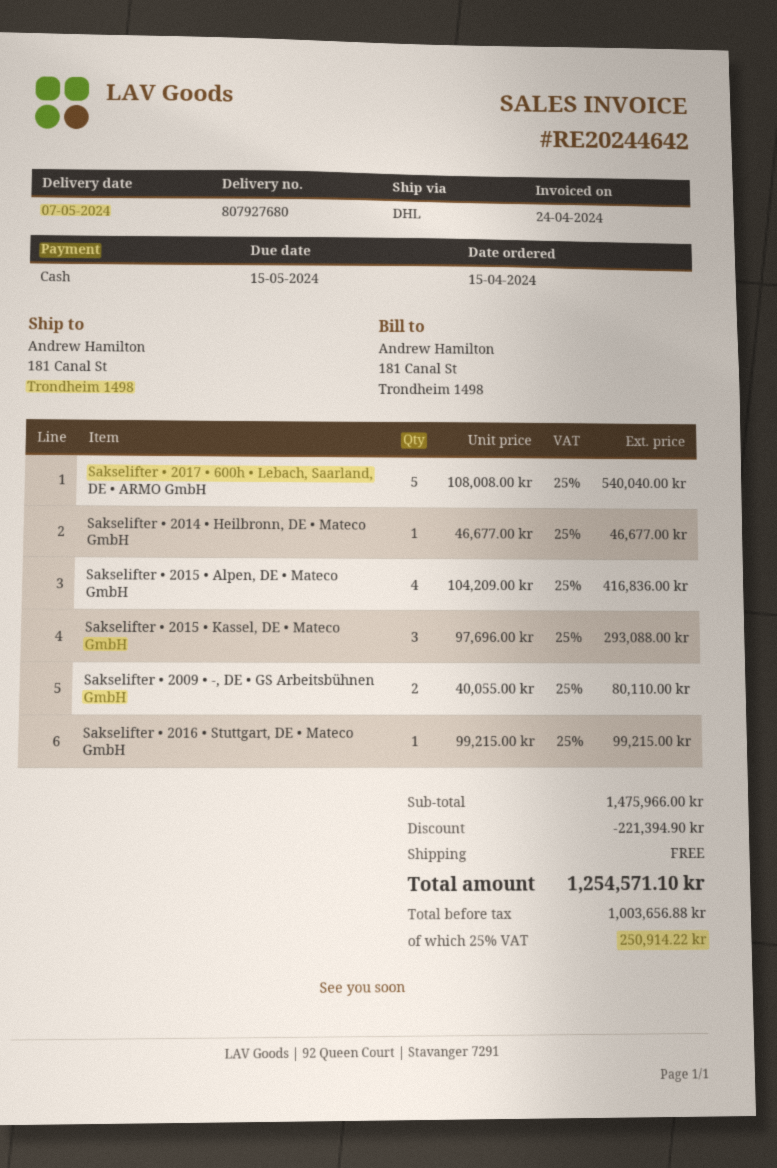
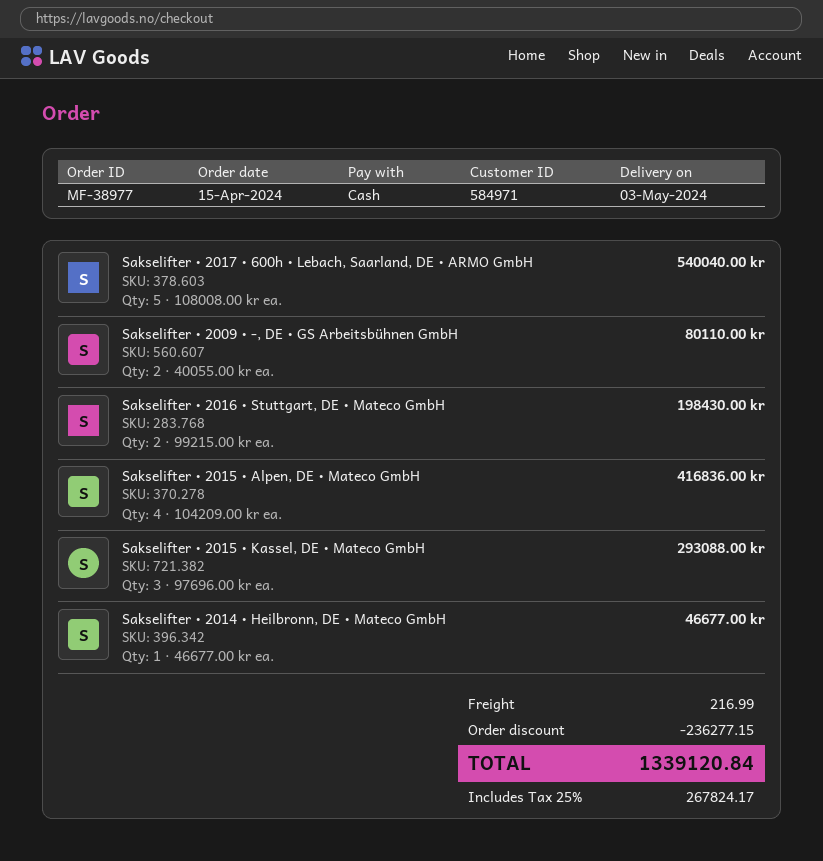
delivery date: 2024-05-07 -> 2024-05-03
Sakselifter • 2016 • Stuttgart, DE • Mateco GmbH: 1 x 99215.00 = 99215.00 -> 2 x 99215.00 = 198430.00
discount: 221394.90 -> 236277.15
shipping: 0.00 -> 216.99
tax: 25% = 250914.22 -> 25% = 267824.17
total: 1254571.10 -> 1339120.84

